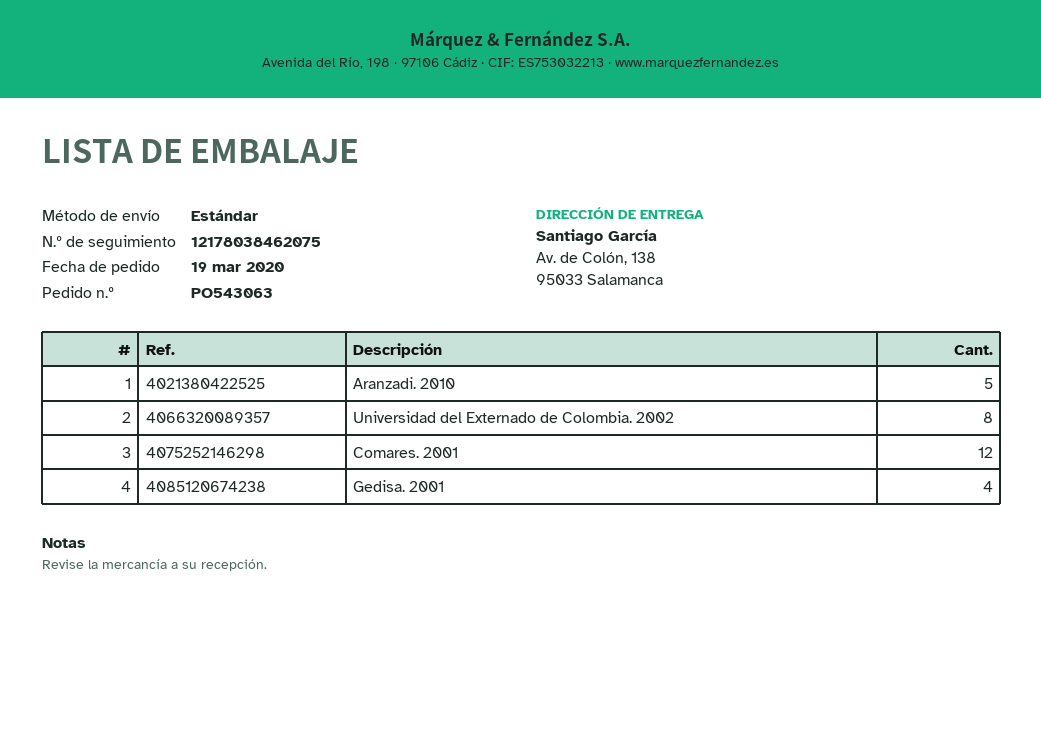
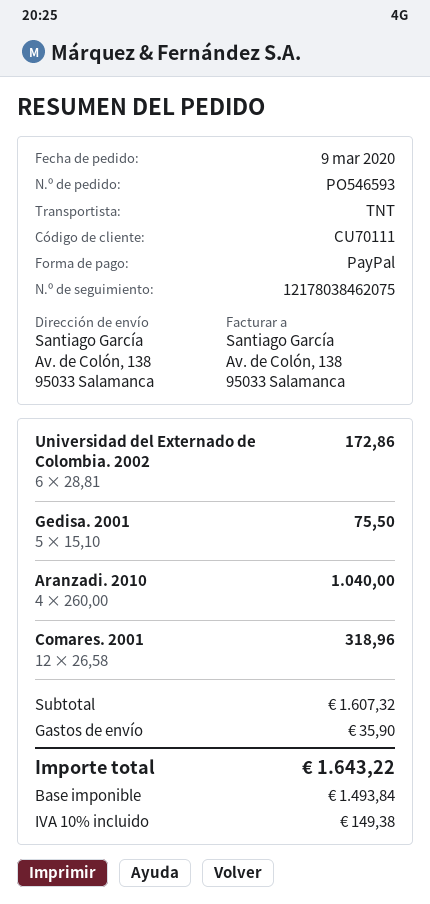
order number: PO543063 -> PO546593
order date: 2020-03-19 -> 2020-03-09
shipping method: standard -> TNT
Aranzadi. 2010: 5 -> 4
Universidad del Externado de Colombia. 2002: 8 -> 6
Gedisa. 2001: 4 -> 5

